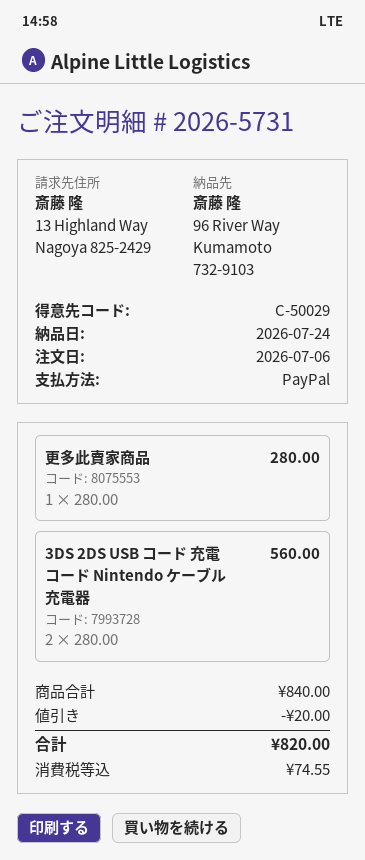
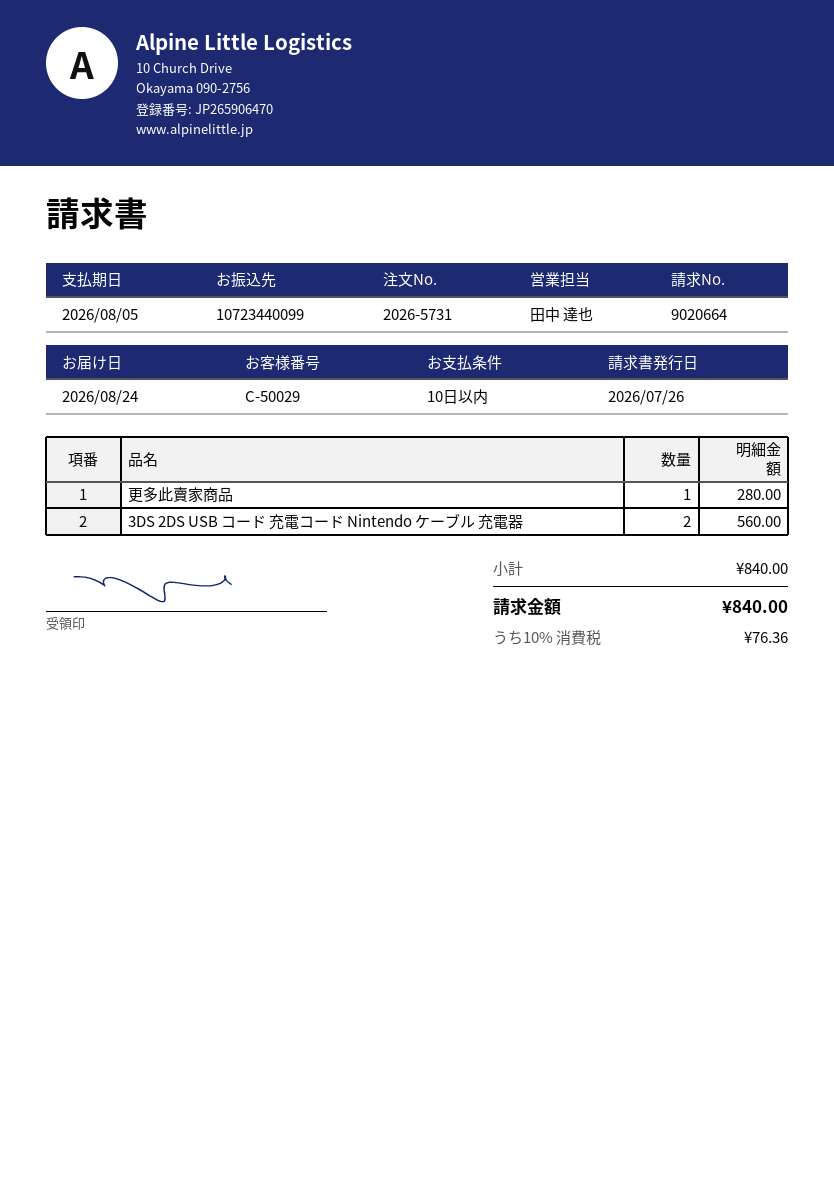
delivery date: 2026-07-24 -> 2026-08-24
discount: 20.00 -> none
tax: 74.55 -> 76.36
total: 820.00 -> 840.00

